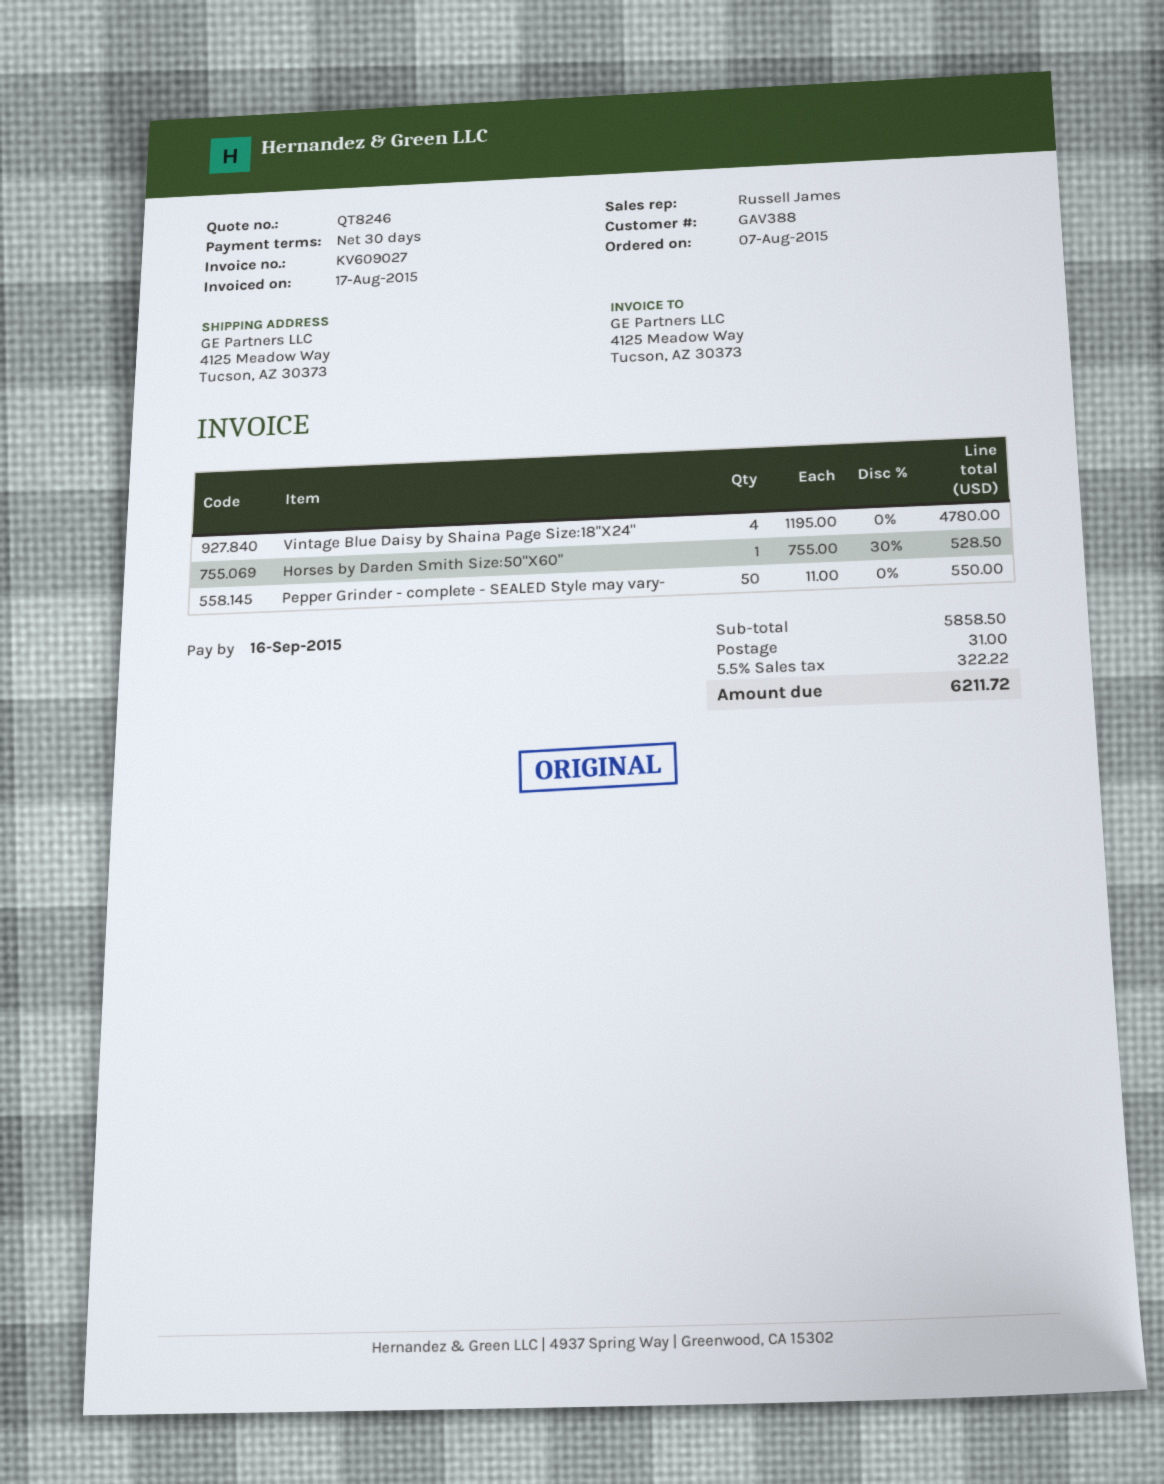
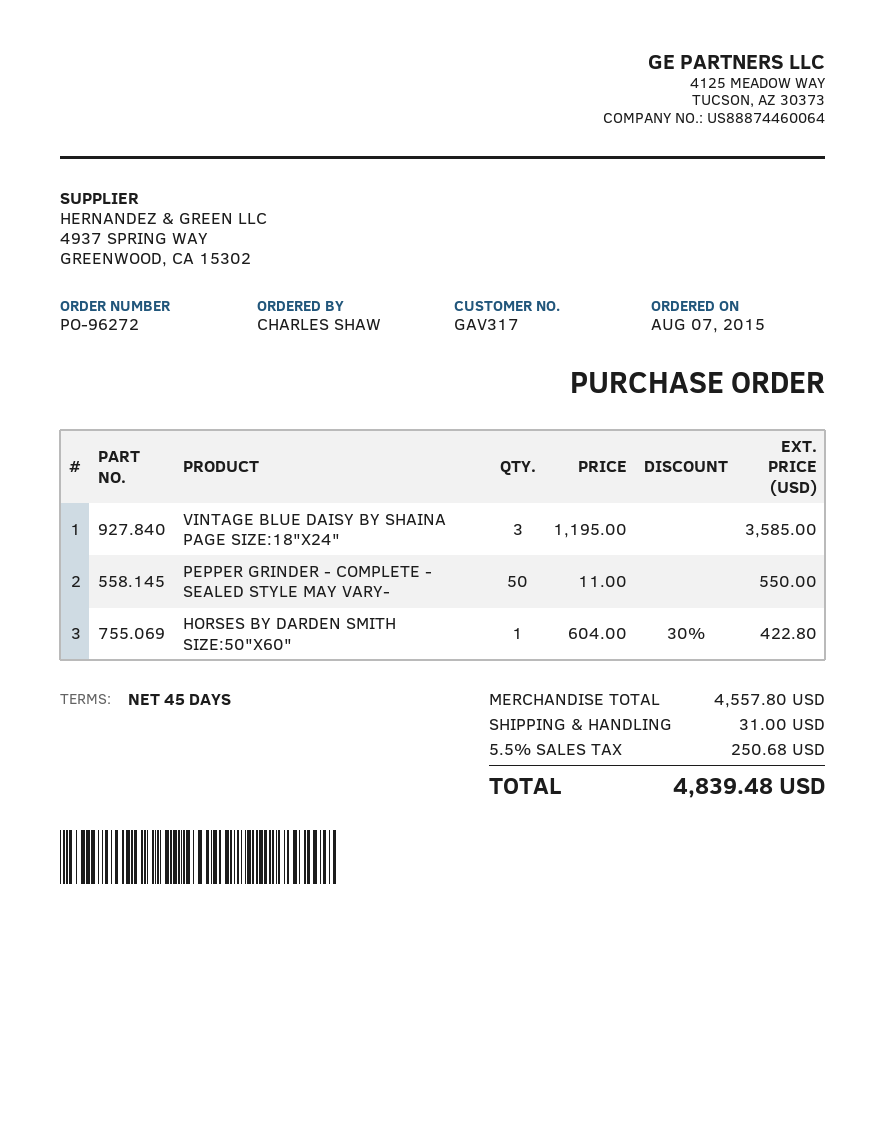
payment terms: 30 days -> 45 days
customer number: GAV388 -> GAV317
Vintage Blue Daisy by Shaina Page Size:18"X24": 4 x 1195.00 = 4780.00 -> 3 x 1195.00 = 3585.00
Horses by Darden Smith Size:50"X60": 1 x 755.00 - 30% = 528.50 -> 1 x 604.00 - 30% = 422.80
subtotal: 5858.50 -> 4557.80
tax: 5.5% = 322.22 -> 5.5% = 250.68
total: 6211.72 -> 4839.48

